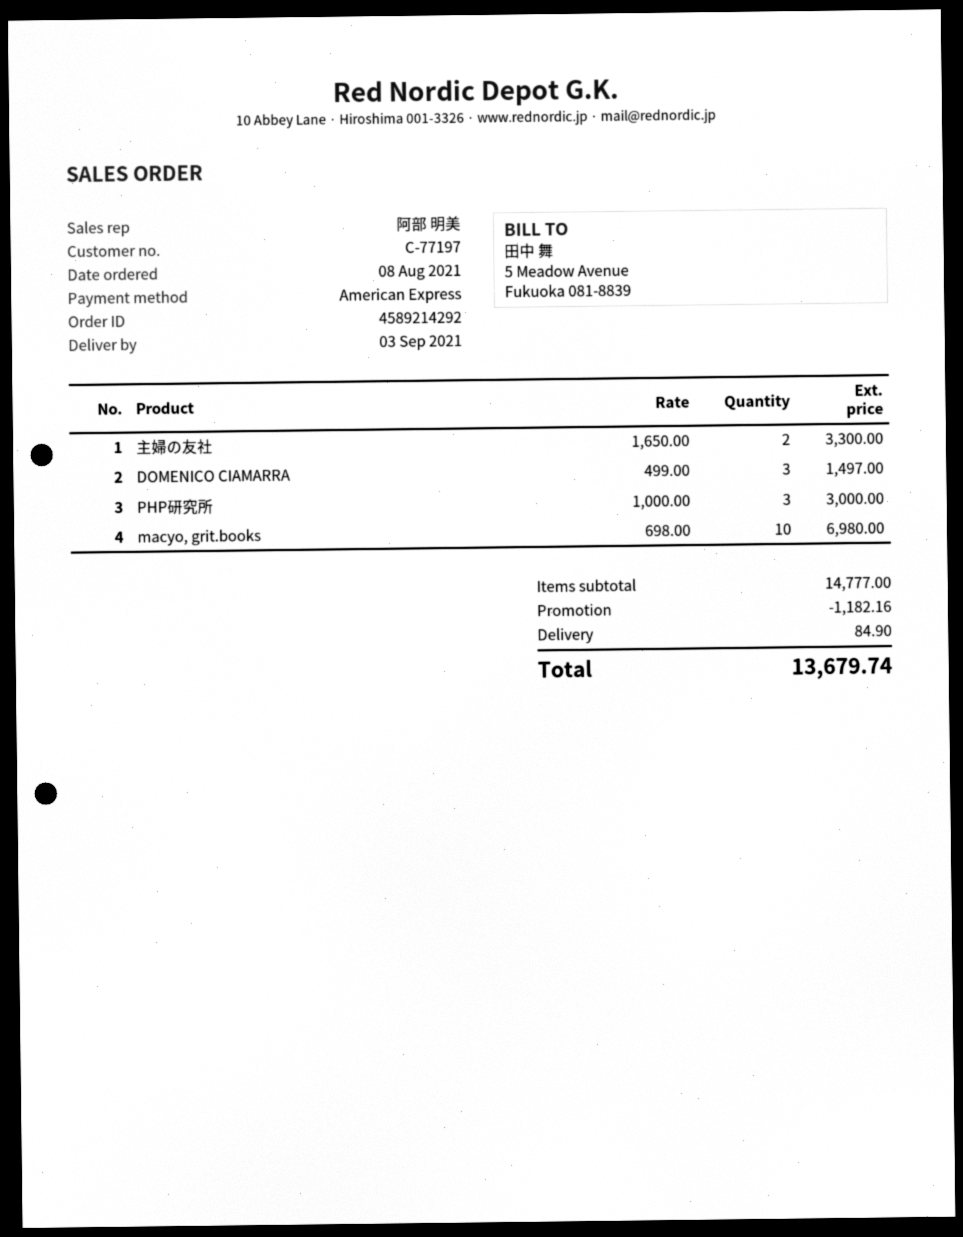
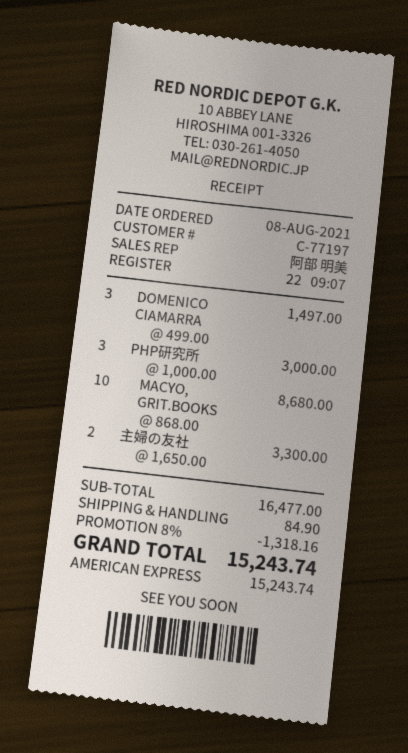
macyo, grit.books: 10 x 698.00 = 6980.00 -> 10 x 868.00 = 8680.00
subtotal: 14777.00 -> 16477.00
discount: 1182.16 -> 1318.16
total: 13679.74 -> 15243.74

